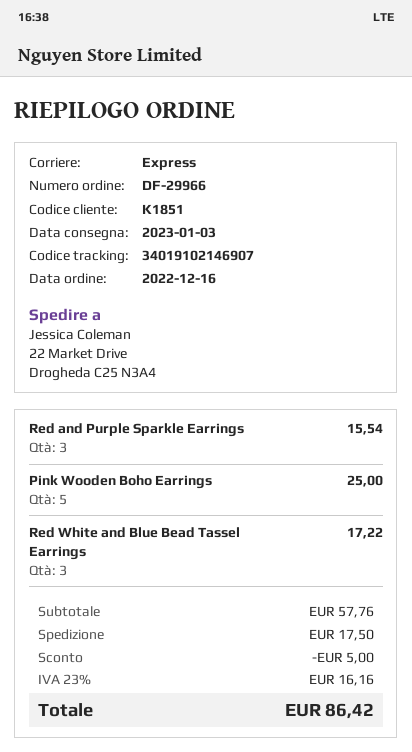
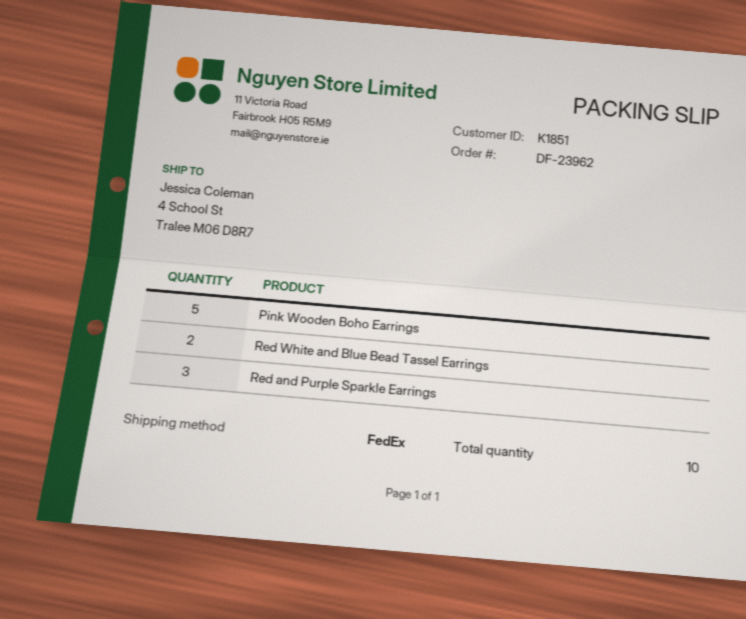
order number: DF-29966 -> DF-23962
shipping method: express -> FedEx
ship to: 22 Market Drive, Drogheda C25 N3A4 -> 4 School St, Tralee M06 D8R7
Red White and Blue Bead Tassel Earrings: 3 -> 2

